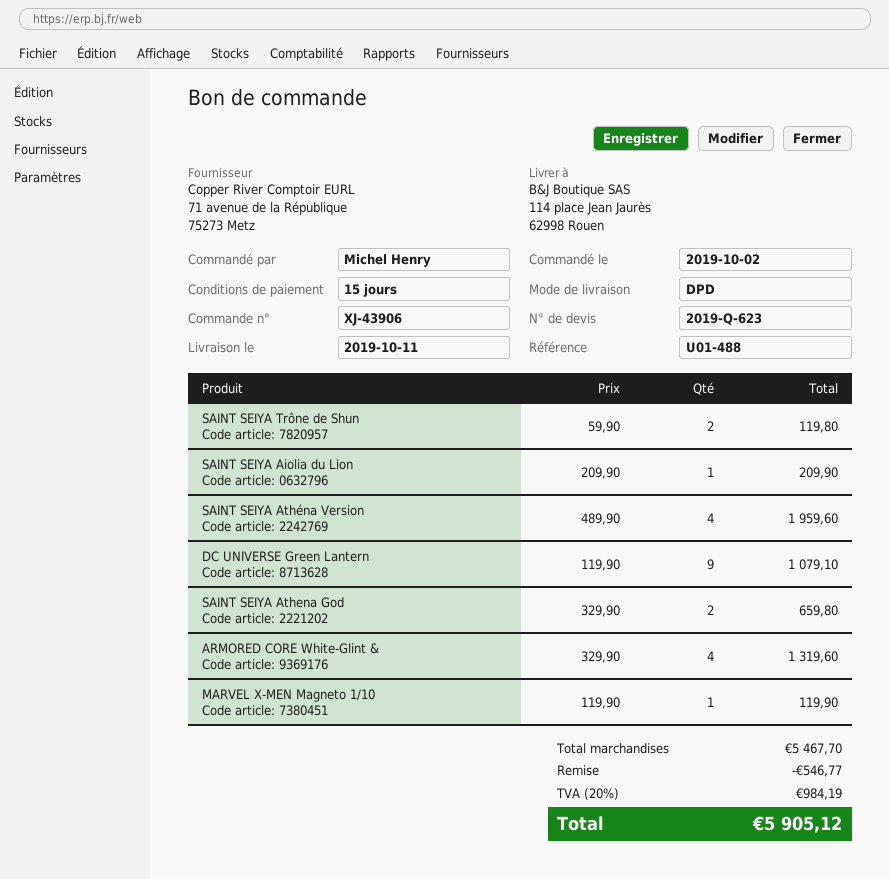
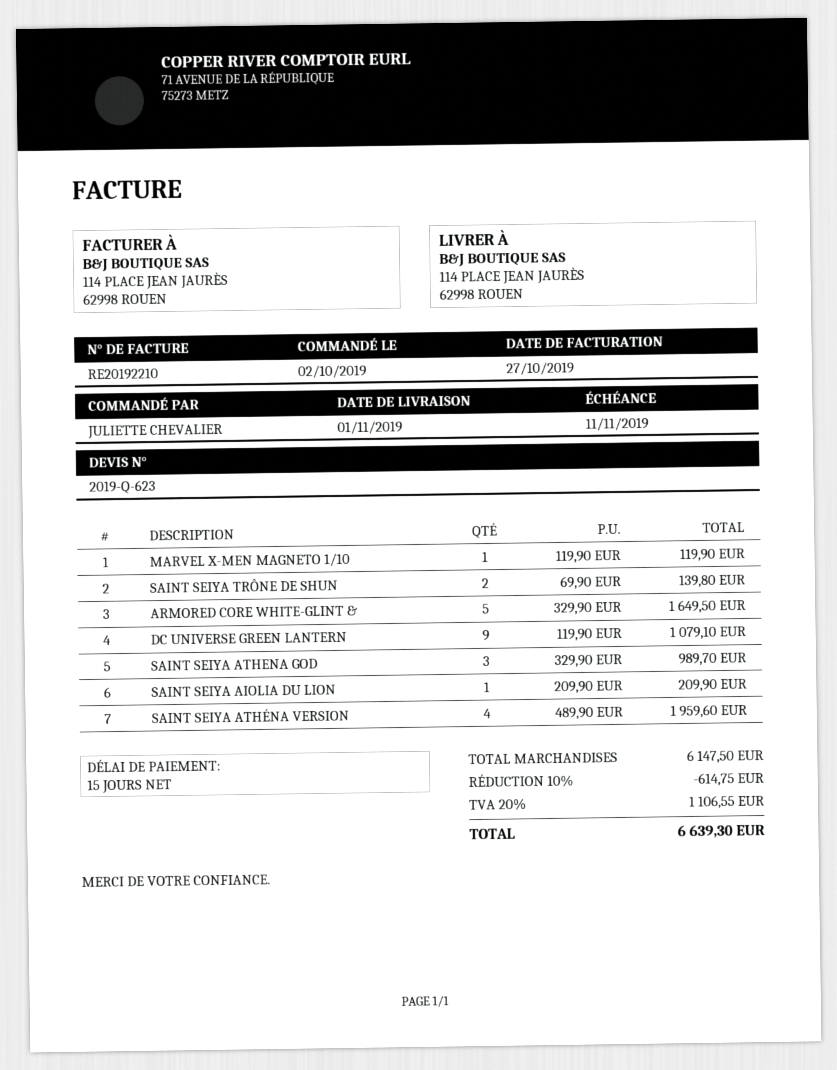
delivery date: 2019-10-11 -> 2019-11-01
ordered by: Michel Henry -> JULIETTE CHEVALIER
SAINT SEIYA Trône de Shun: 2 x 59.90 = 119.80 -> 2 x 69.90 = 139.80
SAINT SEIYA Athena God: 2 x 329.90 = 659.80 -> 3 x 329.90 = 989.70
ARMORED CORE White-Glint &: 4 x 329.90 = 1319.60 -> 5 x 329.90 = 1649.50
subtotal: 5467.70 -> 6147.50
discount: 546.77 -> 614.75
tax: 20% = 984.19 -> 20% = 1106.55
total: 5905.12 -> 6639.30

